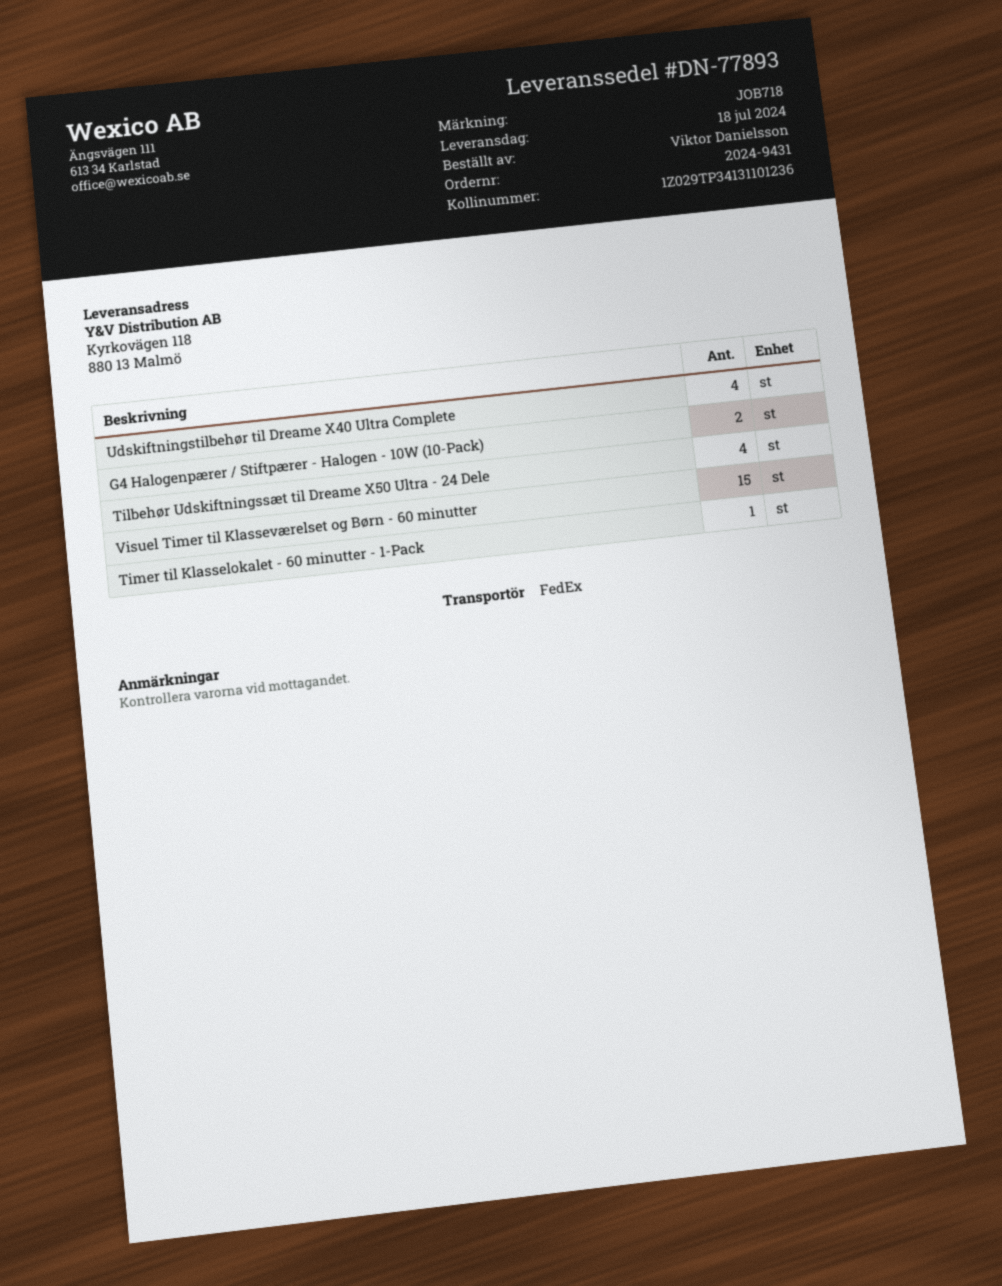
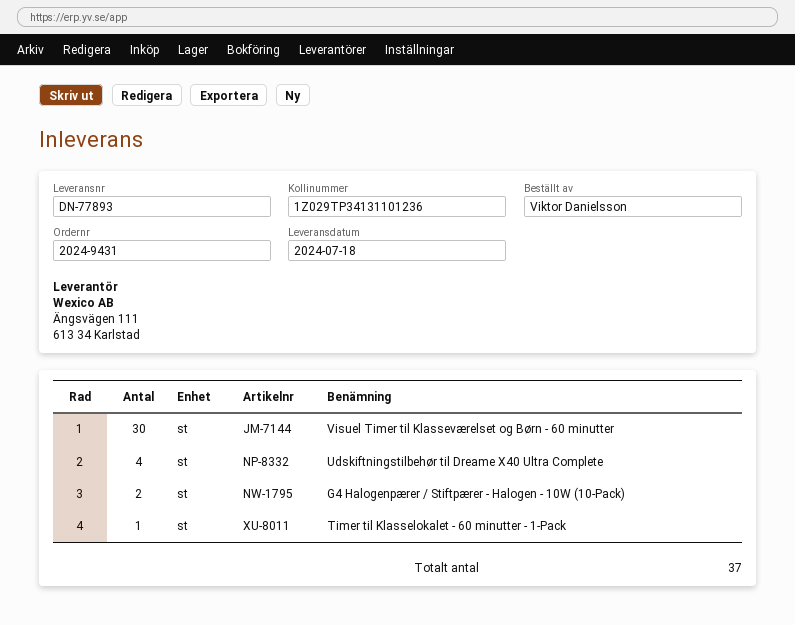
Tilbehør Udskiftningssæt til Dreame X50 Ultra - 24 Dele: 4 -> none
Visuel Timer til Klasseværelset og Børn - 60 minutter: 15 -> 30

